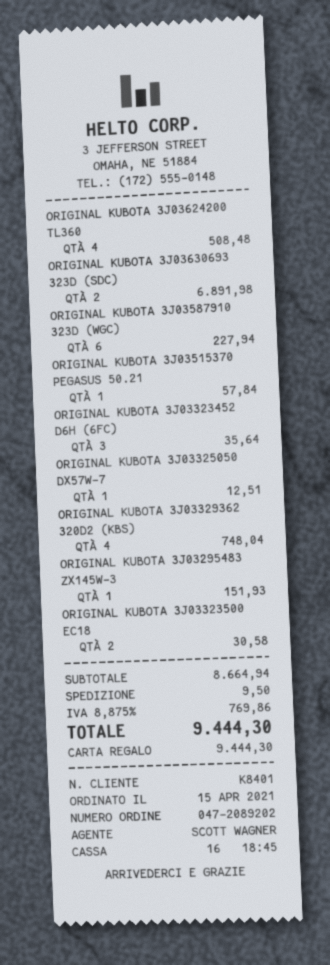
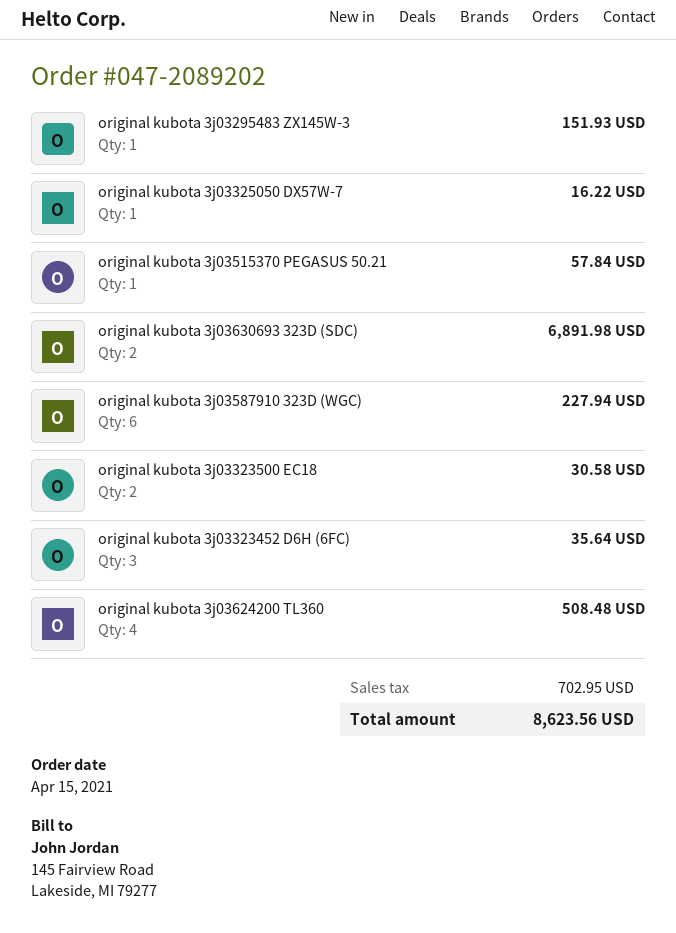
ORIGINAL KUBOTA 3J03325050 DX57W-7: 1 for 12.51 -> 1 for 16.22
ORIGINAL KUBOTA 3J03329362 320D2 (KBS): 4 for 748.04 -> none
shipping: 9.50 -> none
tax: 769.86 -> 702.95
total: 9444.30 -> 8623.56

